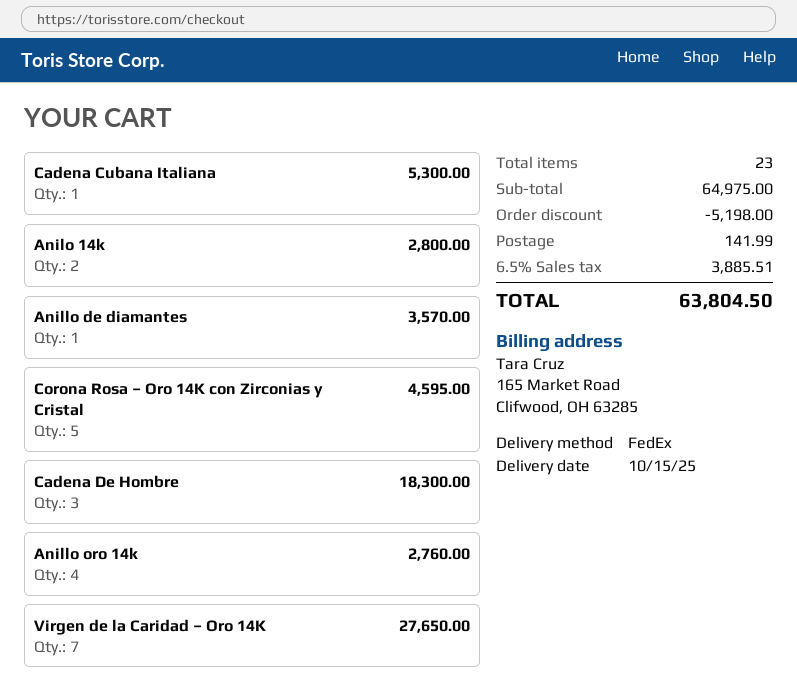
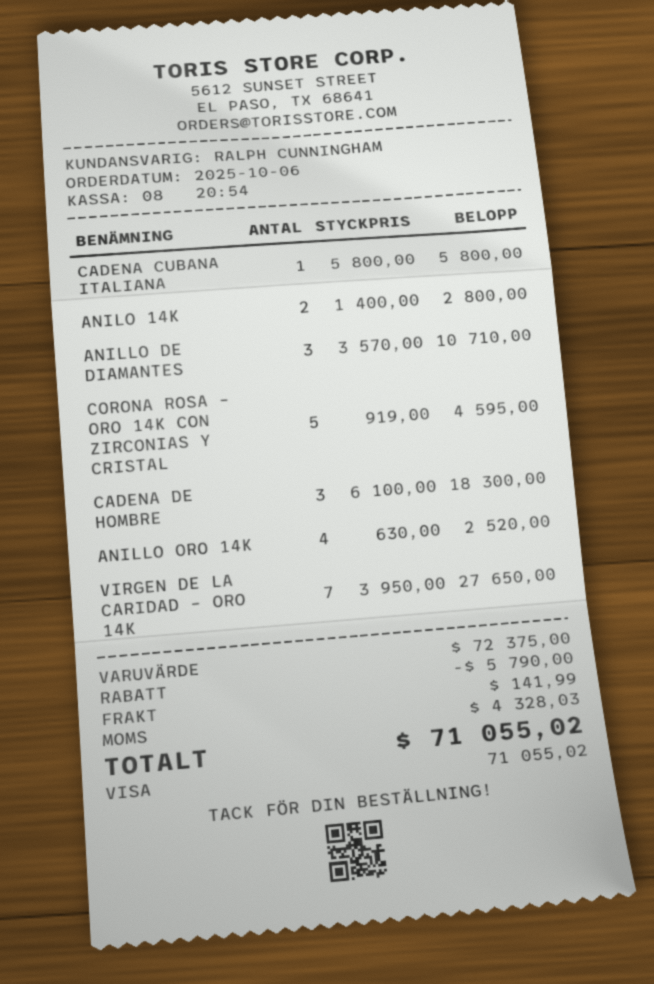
Cadena Cubana Italiana: 1 for 5300.00 -> 1 for 5800.00
Anillo de diamantes: 1 for 3570.00 -> 3 for 10710.00
Anillo oro 14k: 4 for 2760.00 -> 4 for 2520.00
subtotal: 64975.00 -> 72375.00
discount: 5198.00 -> 5790.00
tax: 3885.51 -> 4328.03
total: 63804.50 -> 71055.02

